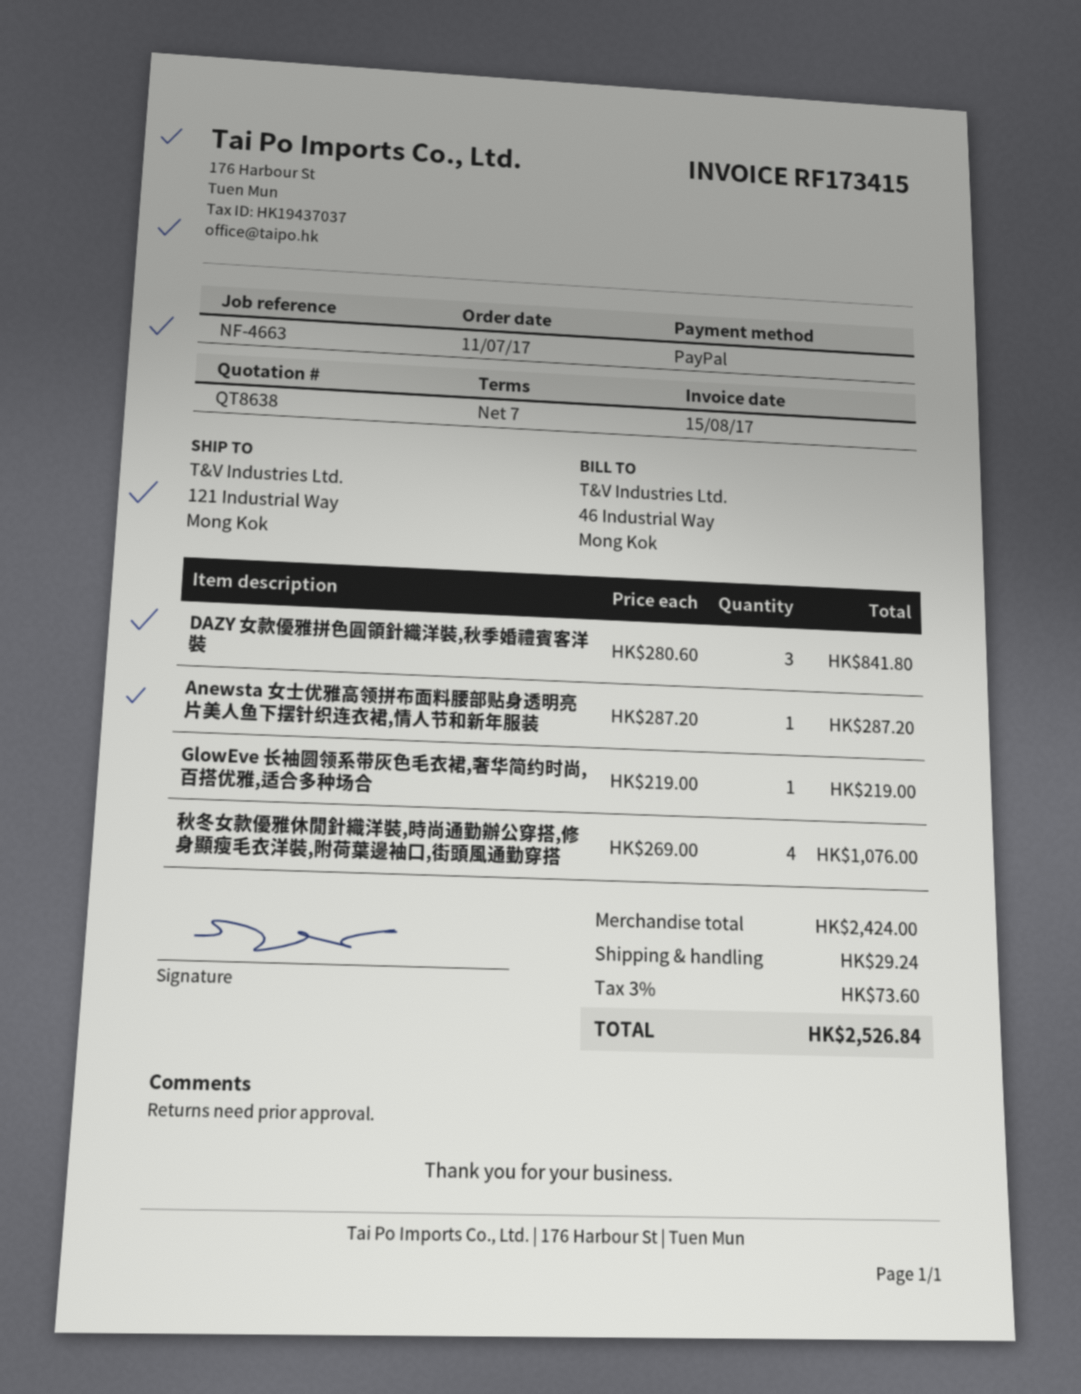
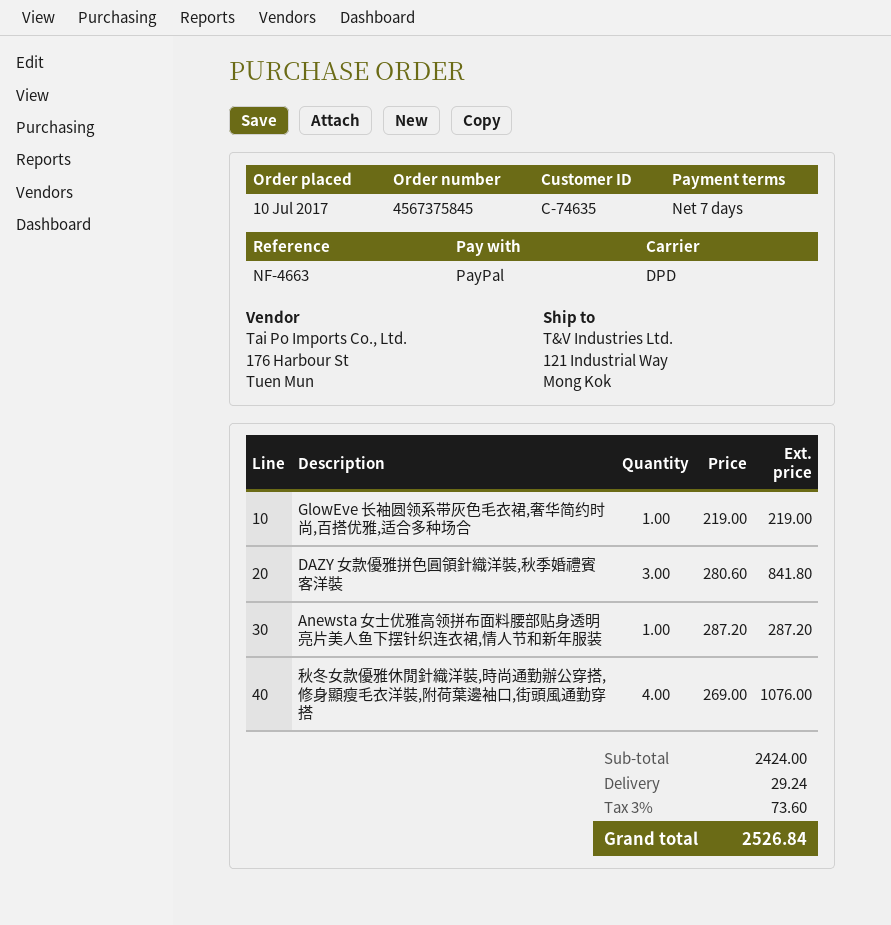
order date: 2017-07-11 -> 2017-07-10

